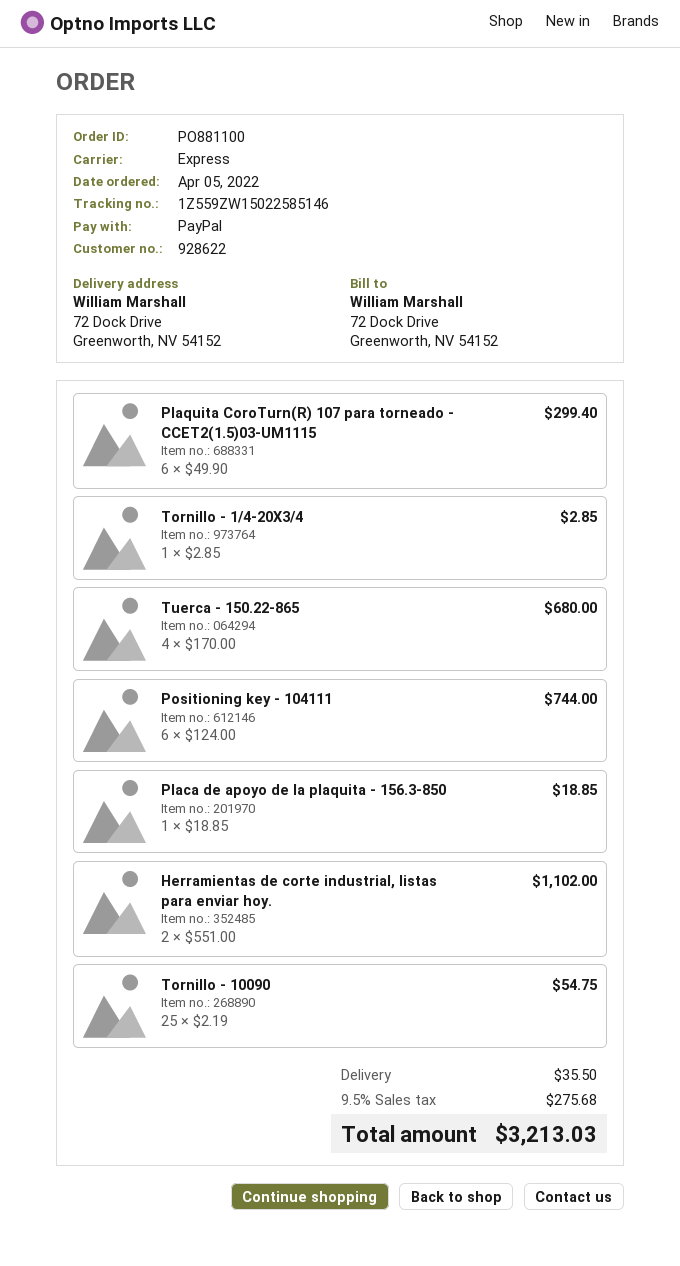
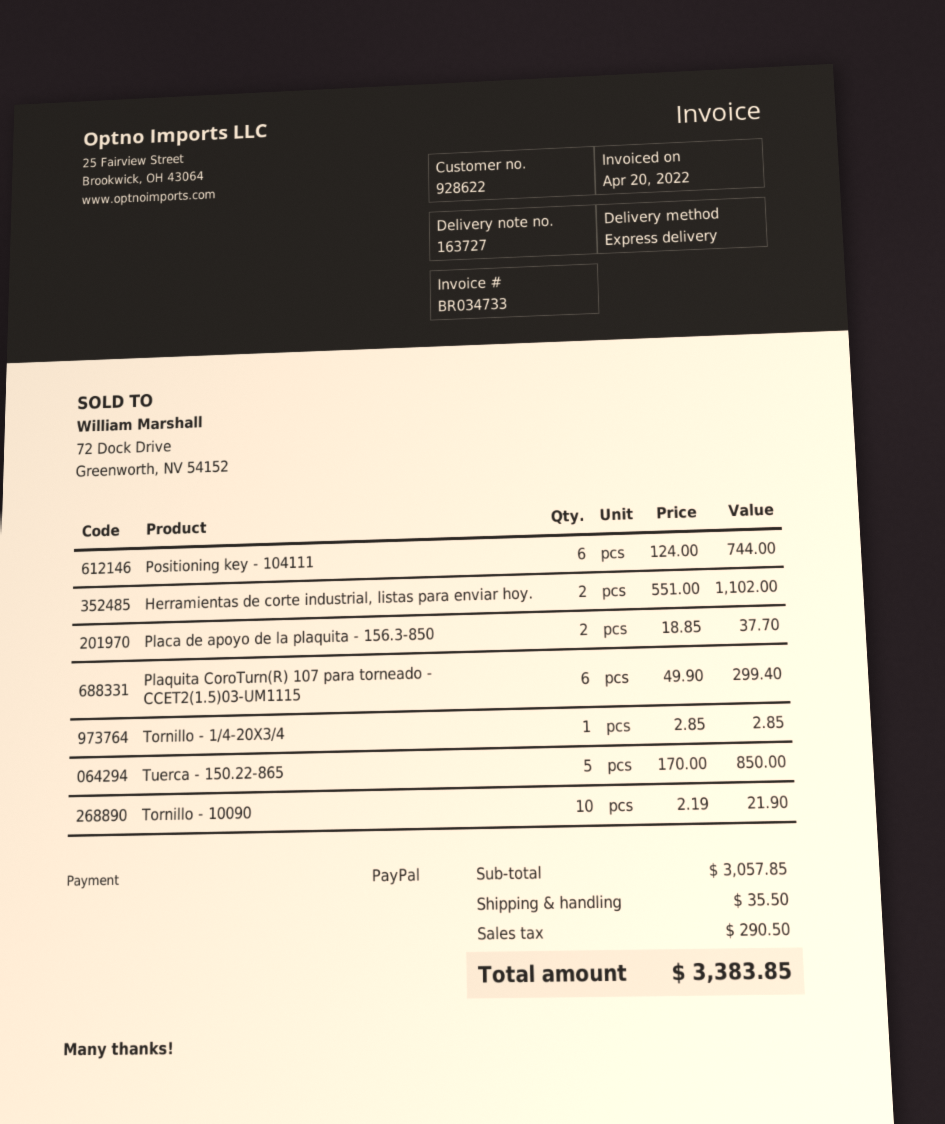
Tuerca - 150.22-865: 4 x 170.00 = 680.00 -> 5 x 170.00 = 850.00
Placa de apoyo de la plaquita - 156.3-850: 1 x 18.85 = 18.85 -> 2 x 18.85 = 37.70
Tornillo - 10090: 25 x 2.19 = 54.75 -> 10 x 2.19 = 21.90
tax: 275.68 -> 290.50
total: 3213.03 -> 3383.85

